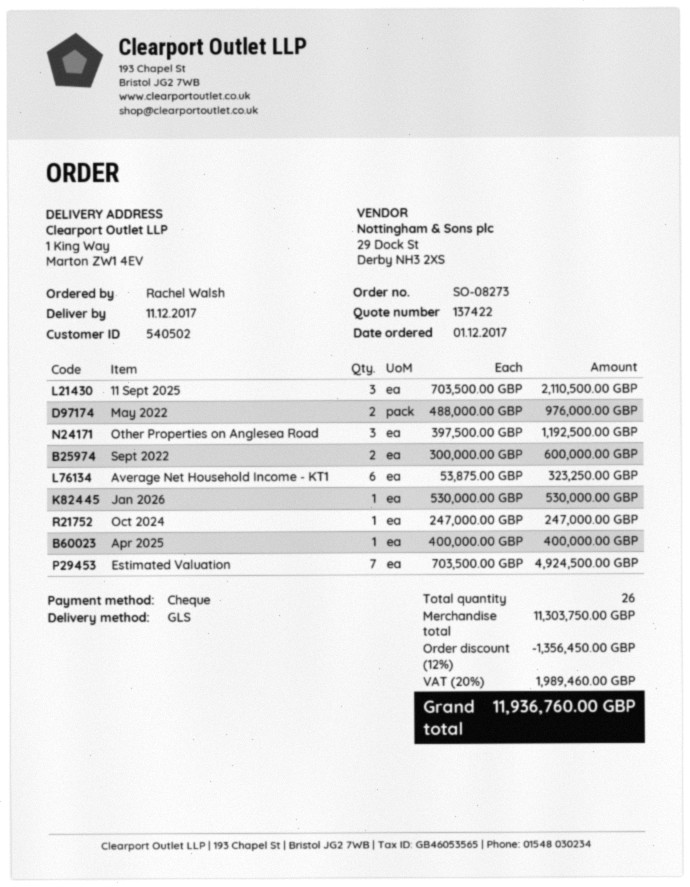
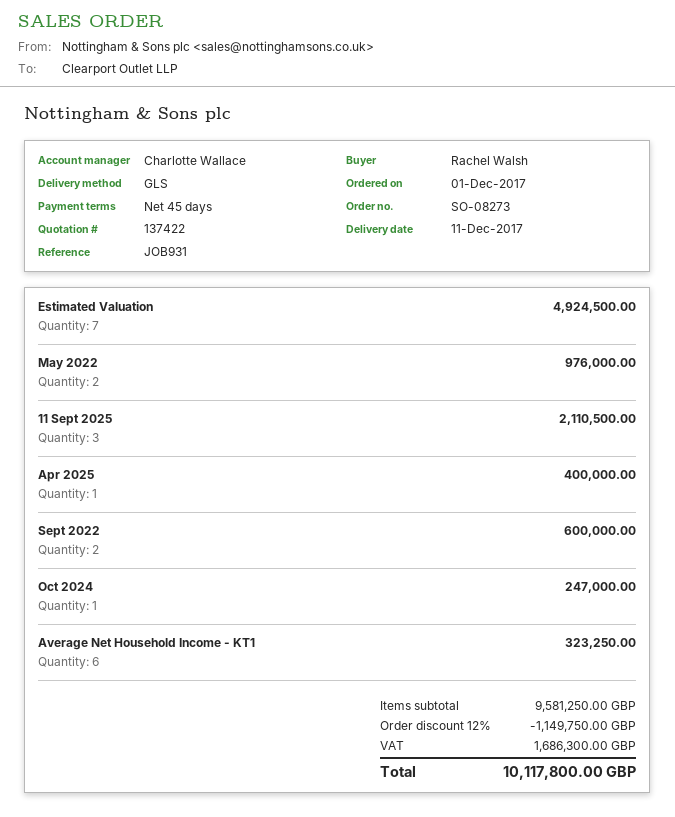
Other Properties on Anglesea Road: 3 for 1192500.00 -> none
Jan 2026: 1 for 530000.00 -> none
subtotal: 11303750.00 -> 9581250.00
discount: 12% = 1356450.00 -> 12% = 1149750.00
tax: 1989460.00 -> 1686300.00
total: 11936760.00 -> 10117800.00

